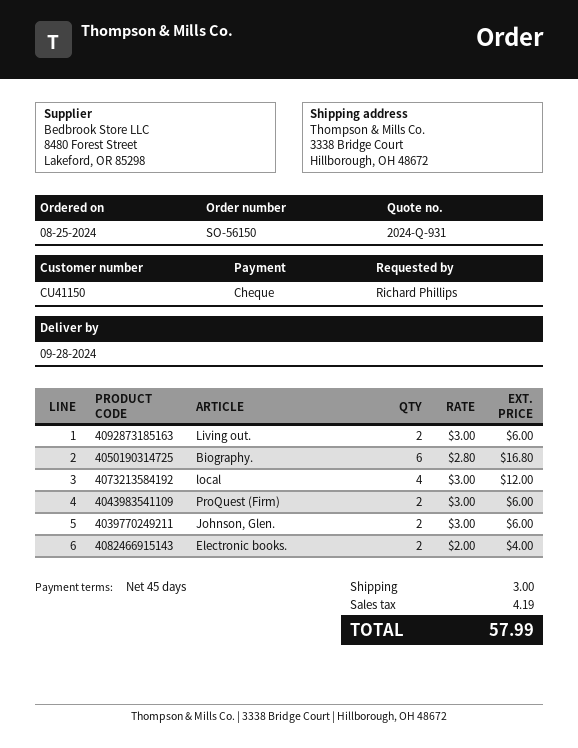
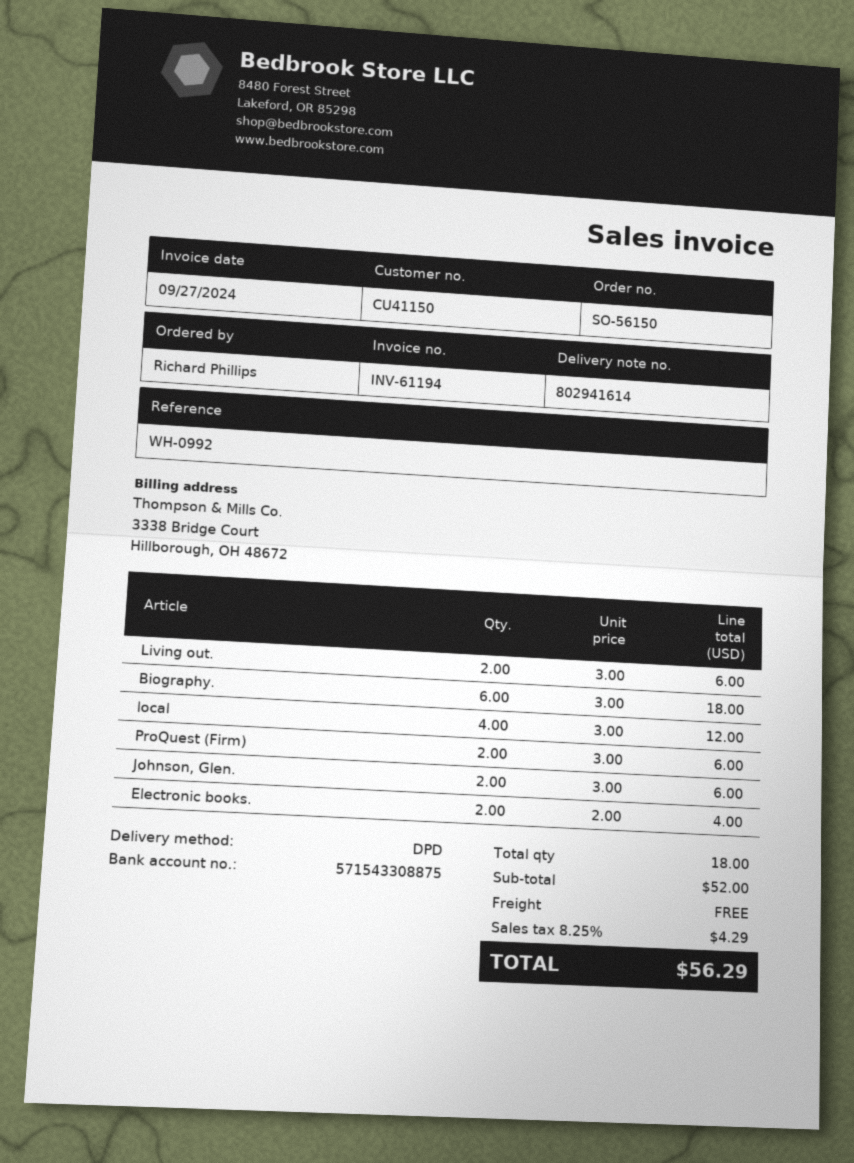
Biography.: 6 x 2.80 = 16.80 -> 6 x 3.00 = 18.00
shipping: 3.00 -> 0.00
tax: 4.19 -> 4.29
total: 57.99 -> 56.29

